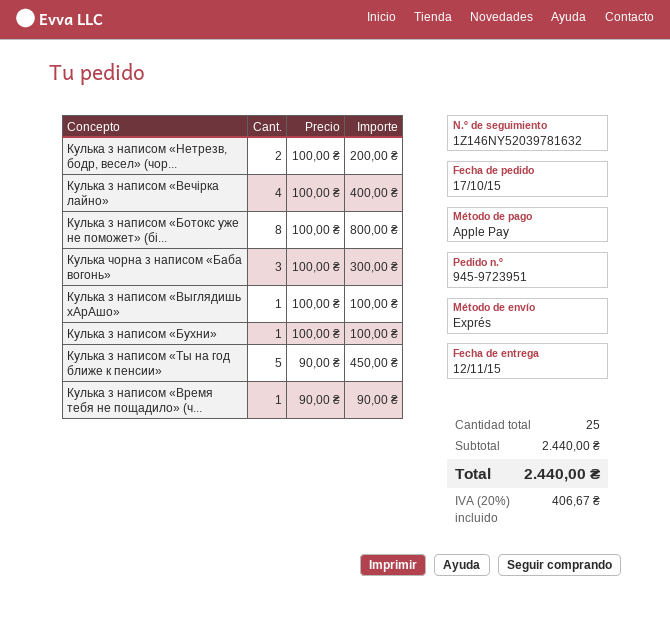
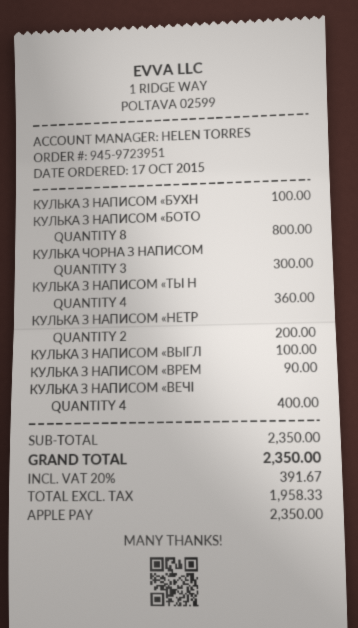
Кулька з написом «Ты на год ближе к пенсии»: 5 for 450.00 -> 4 for 360.00
subtotal: 2440.00 -> 2350.00
tax: 20% = 406.67 -> 20% = 391.67
total: 2440.00 -> 2350.00

